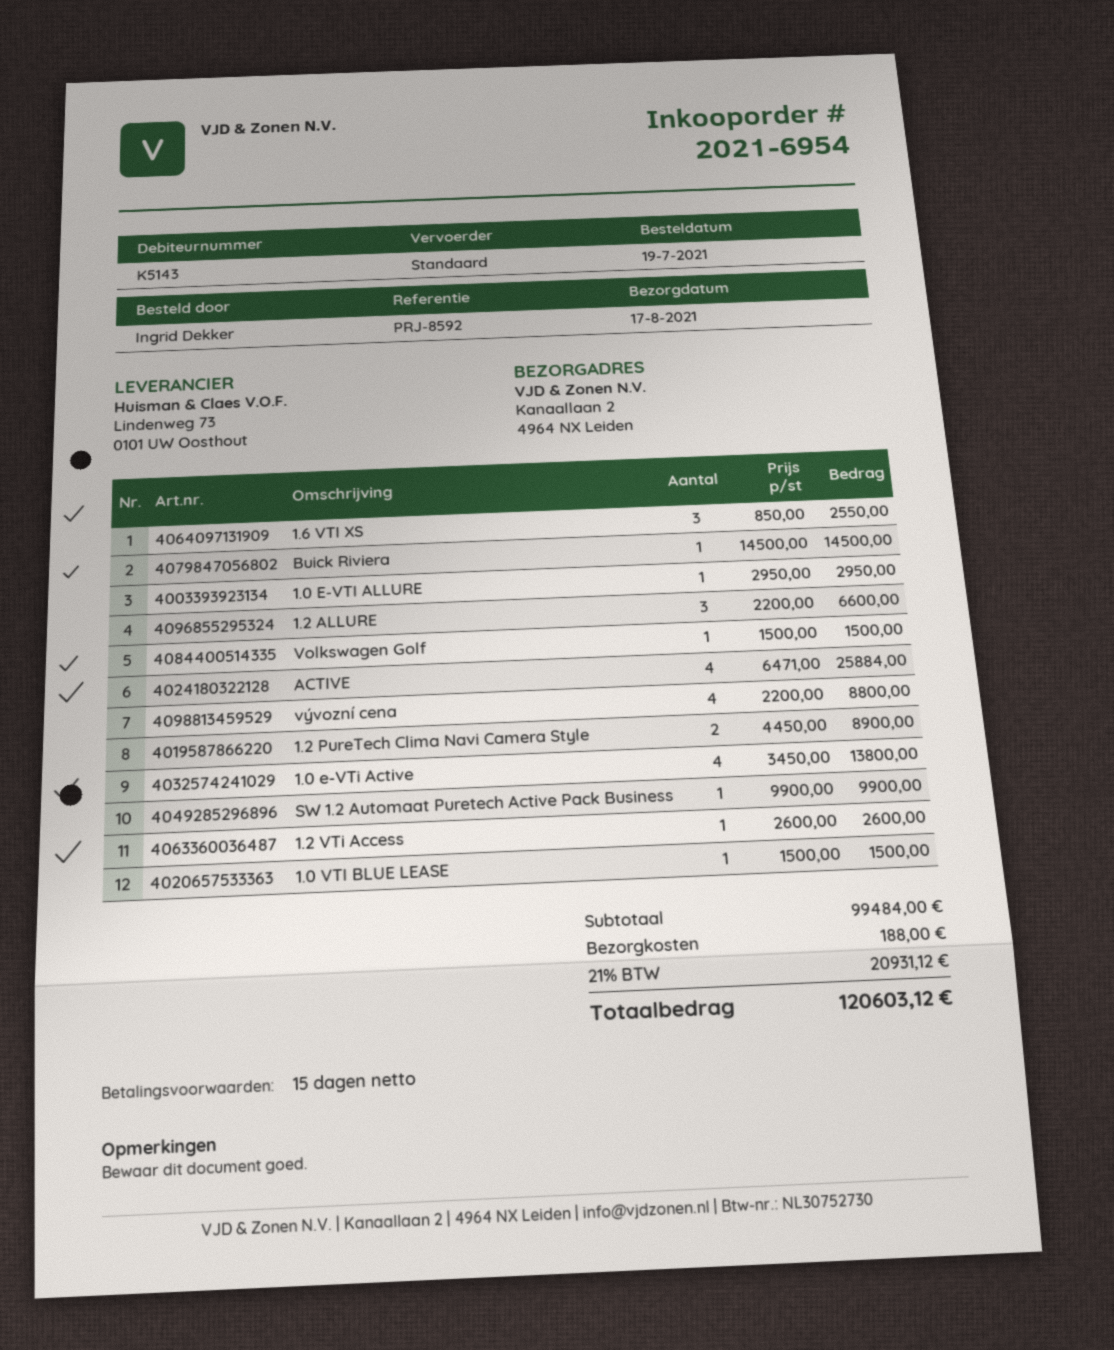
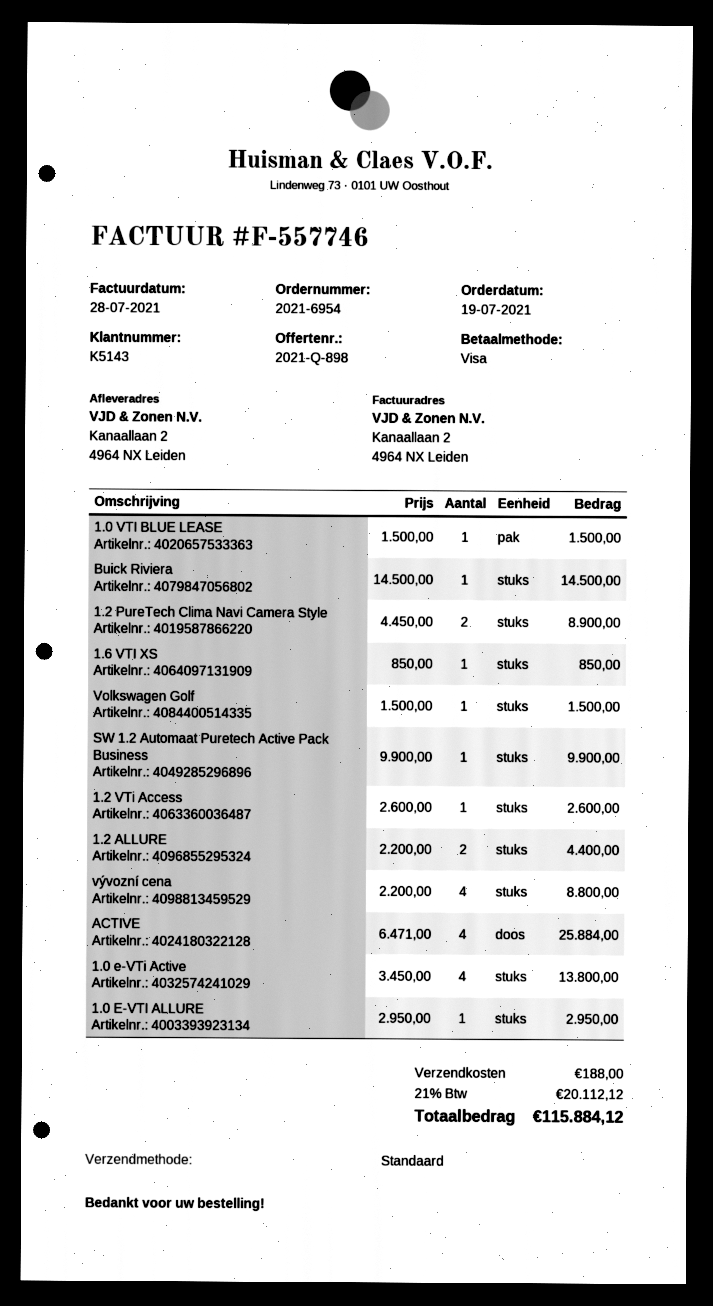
1.6 VTI XS: 3 x 850.00 = 2550.00 -> 1 x 850.00 = 850.00
1.2 ALLURE: 3 x 2200.00 = 6600.00 -> 2 x 2200.00 = 4400.00
tax: 21% = 20931.12 -> 21% = 20112.12
total: 120603.12 -> 115884.12

